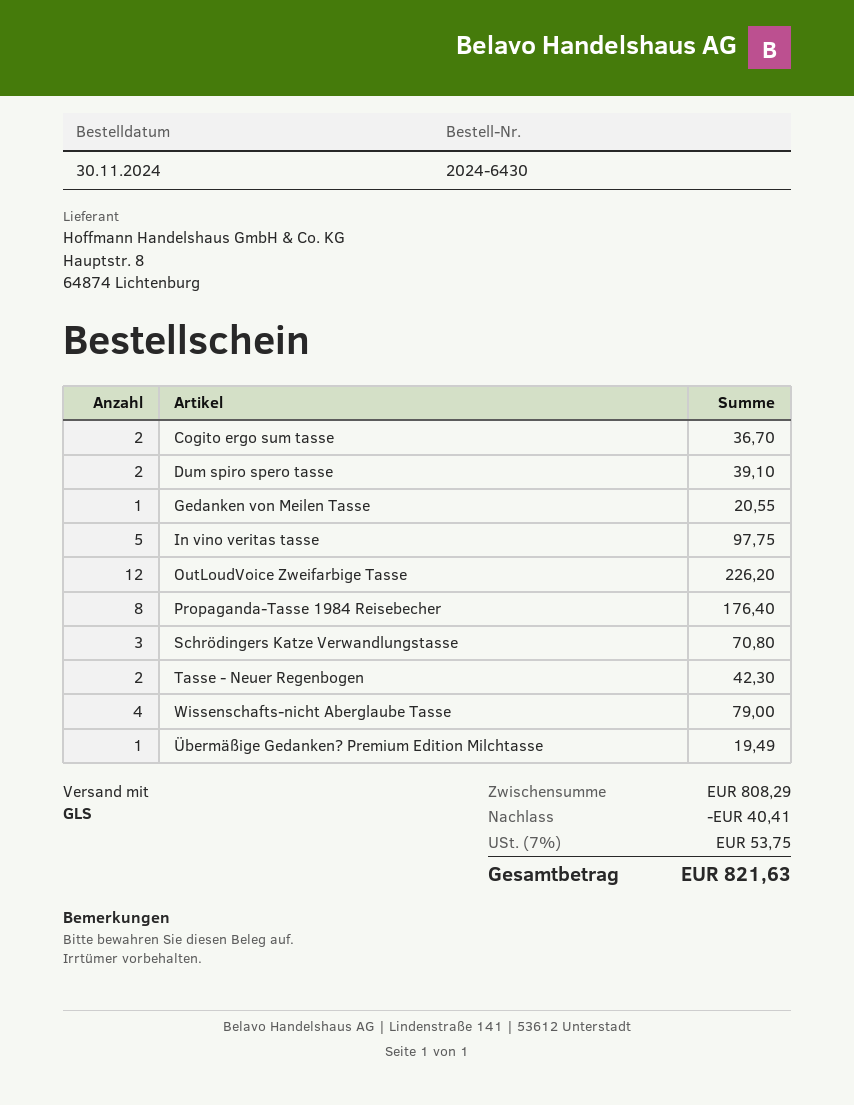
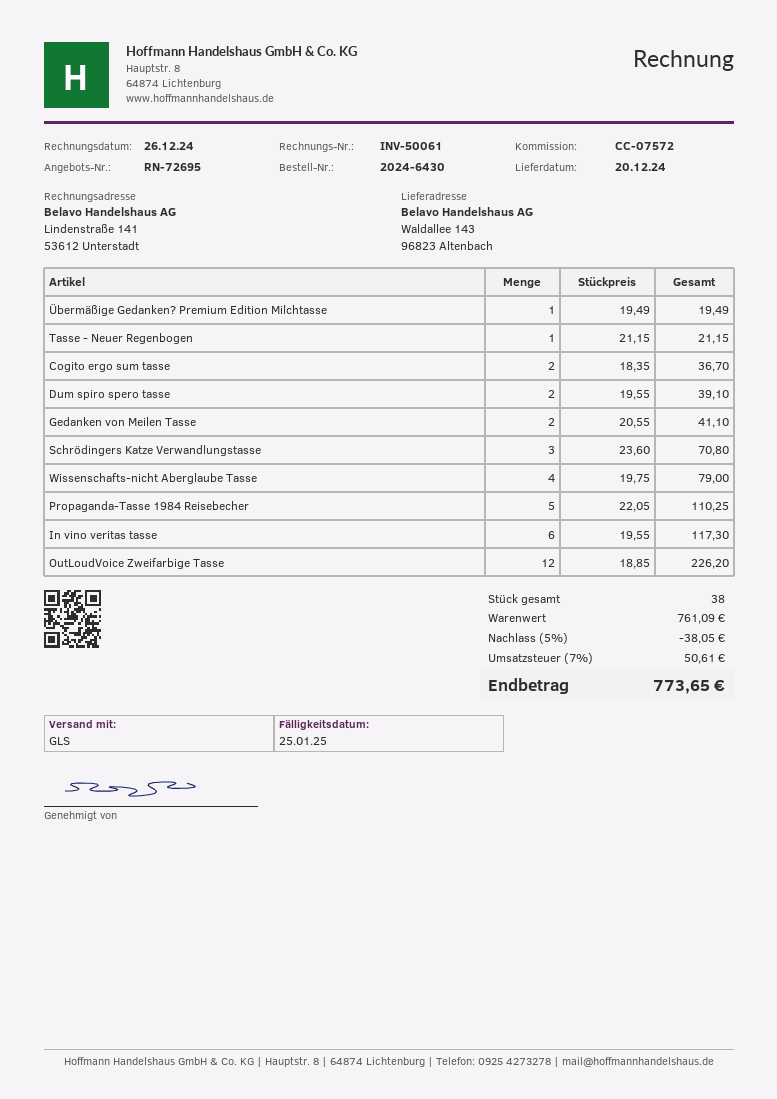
Gedanken von Meilen Tasse: 1 for 20.55 -> 2 for 41.10
In vino veritas tasse: 5 for 97.75 -> 6 for 117.30
Propaganda-Tasse 1984 Reisebecher: 8 for 176.40 -> 5 for 110.25
Tasse - Neuer Regenbogen: 2 for 42.30 -> 1 for 21.15
subtotal: 808.29 -> 761.09
discount: 40.41 -> 38.05
tax: 7% = 53.75 -> 7% = 50.61
total: 821.63 -> 773.65

